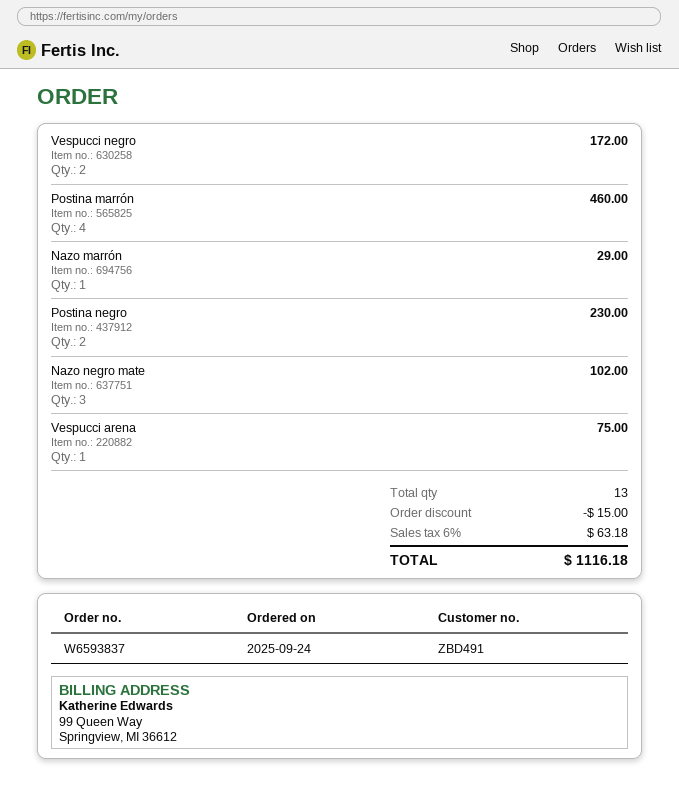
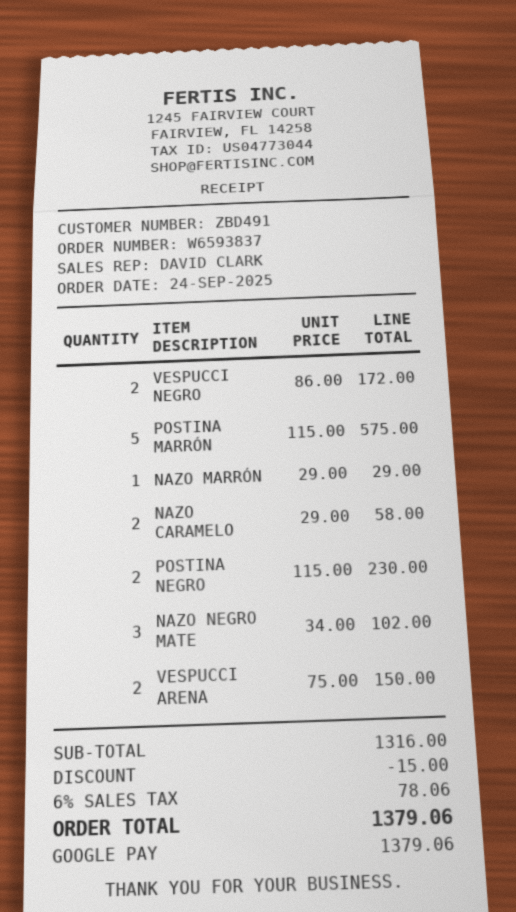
Postina marrón: 4 for 460.00 -> 5 for 575.00
Vespucci arena: 1 for 75.00 -> 2 for 150.00
NAZO CARAMELO: none -> 2 for 58.00
tax: 6% = 63.18 -> 6% = 78.06
total: 1116.18 -> 1379.06

